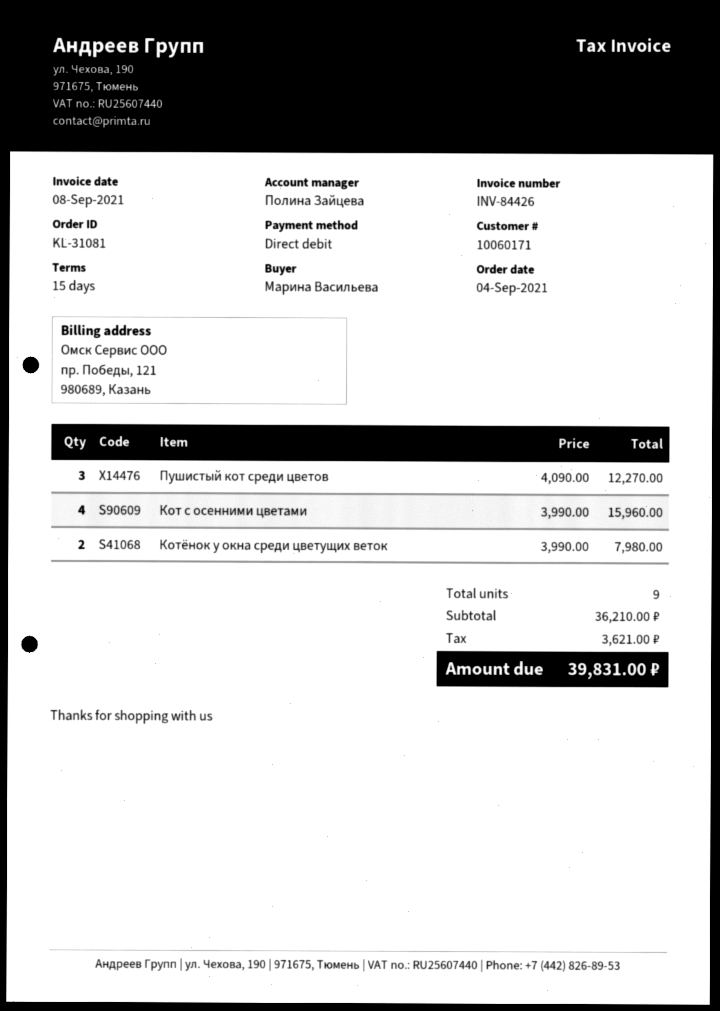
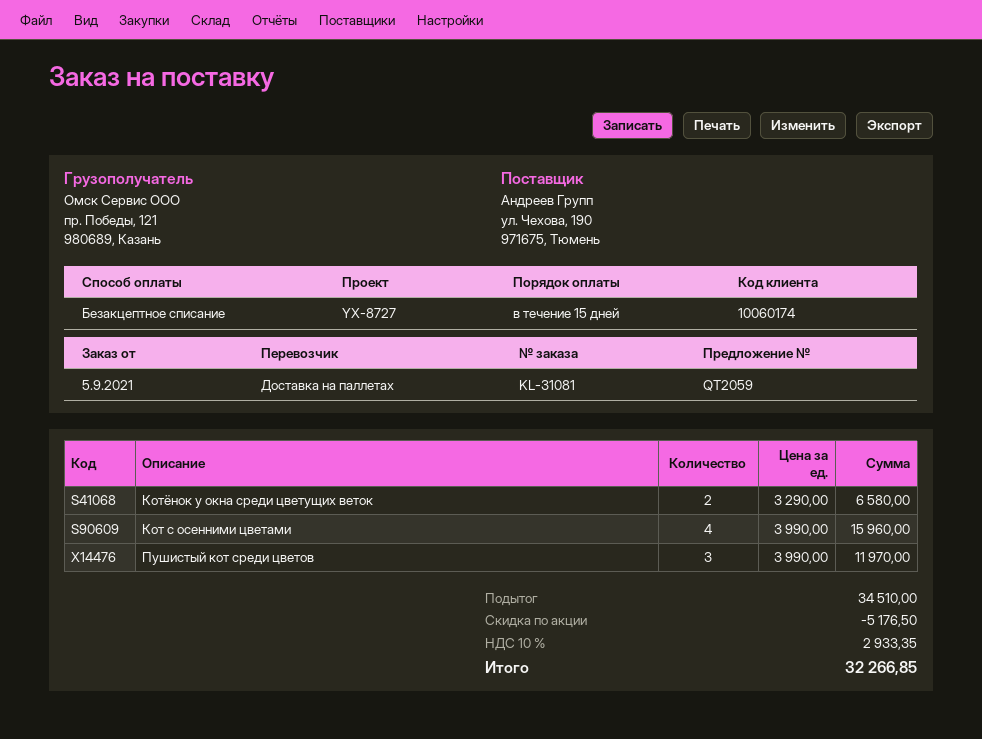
order date: 2021-09-04 -> 2021-09-05
customer number: 10060171 -> 10060174
Пушистый кот среди цветов: 3 x 4090.00 = 12270.00 -> 3 x 3990.00 = 11970.00
Котёнок у окна среди цветущих веток: 2 x 3990.00 = 7980.00 -> 2 x 3290.00 = 6580.00
subtotal: 36210.00 -> 34510.00
discount: none -> 5176.50
tax: 3621.00 -> 2933.35
total: 39831.00 -> 32266.85

